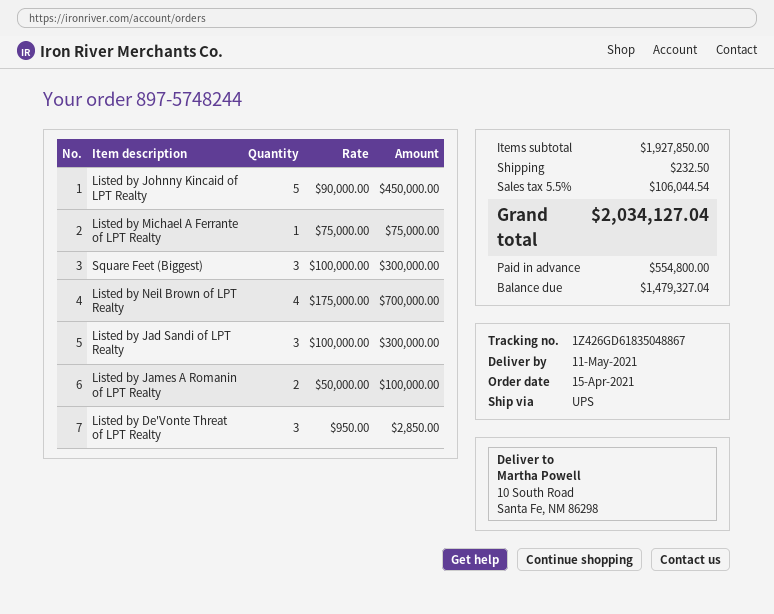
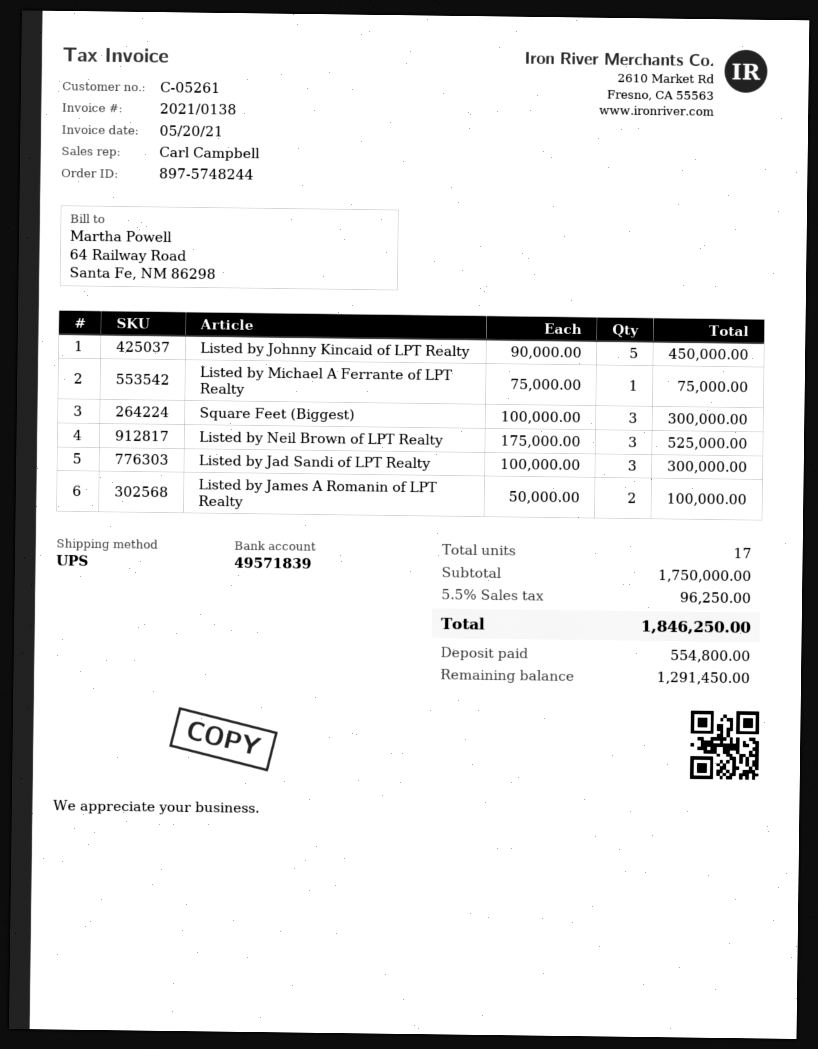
Listed by Neil Brown of LPT Realty: 4 x 175000.00 = 700000.00 -> 3 x 175000.00 = 525000.00
Listed by De'Vonte Threat of LPT Realty: 3 x 950.00 = 2850.00 -> none
subtotal: 1927850.00 -> 1750000.00
shipping: 232.50 -> none
tax: 5.5% = 106044.54 -> 5.5% = 96250.00
total: 2034127.04 -> 1846250.00
balance: 1479327.04 -> 1291450.00

